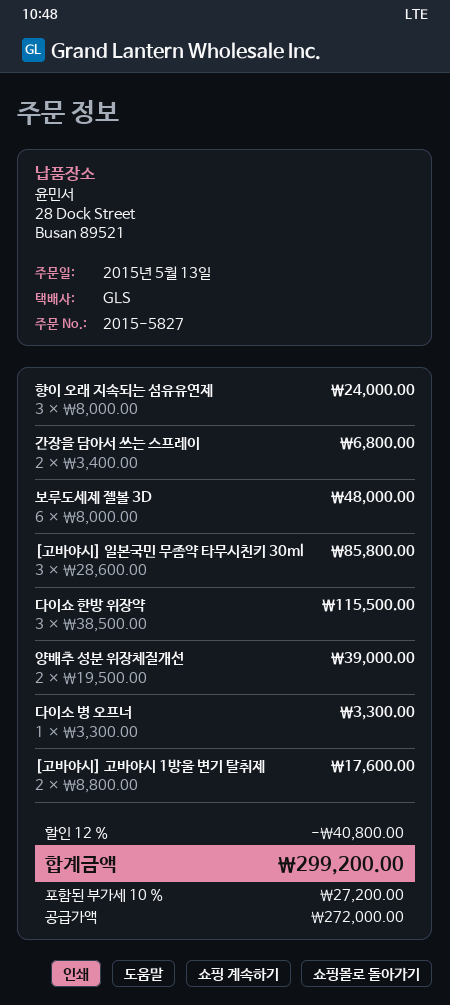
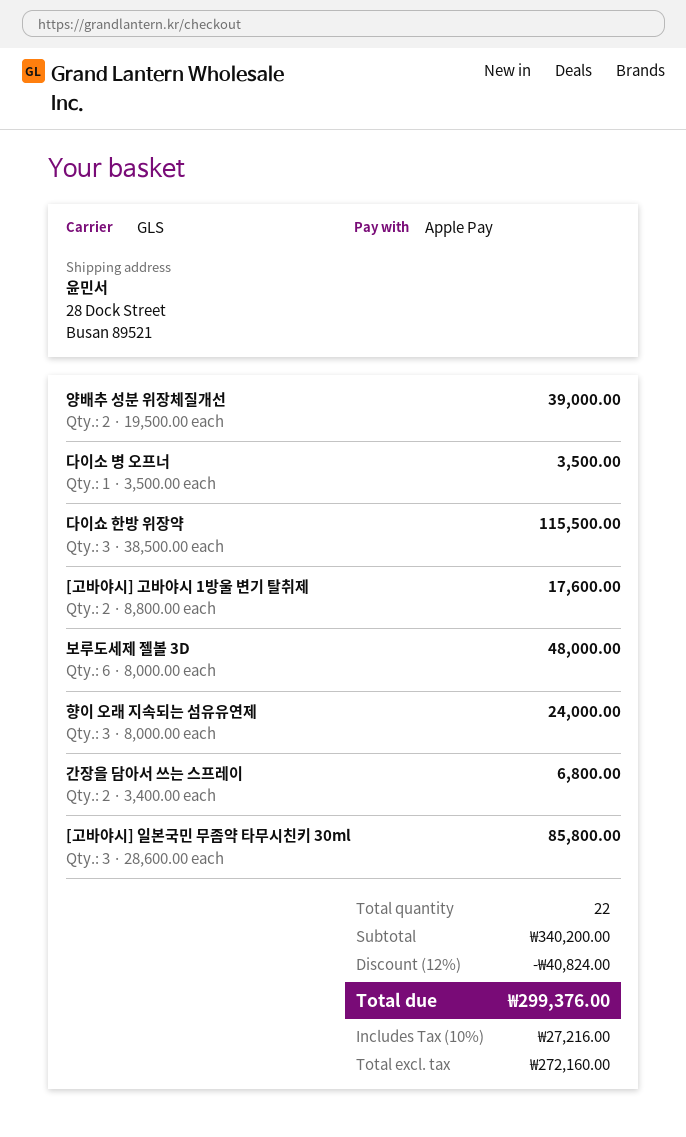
다이소 병 오프너: 1 x 3300.00 = 3300.00 -> 1 x 3500.00 = 3500.00
discount: 12% = 40800.00 -> 12% = 40824.00
net: 272000.00 -> 272160.00
tax: 10% = 27200.00 -> 10% = 27216.00
total: 299200.00 -> 299376.00

